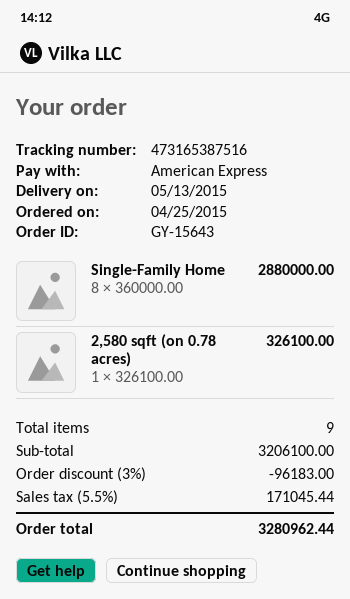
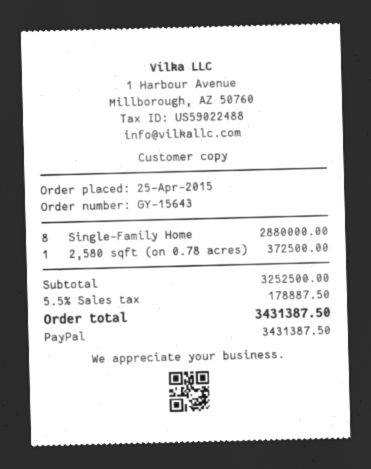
payment method: American Express -> PayPal
2,580 sqft (on 0.78 acres): 1 for 326100.00 -> 1 for 372500.00
subtotal: 3206100.00 -> 3252500.00
discount: 3% = 96183.00 -> none
tax: 5.5% = 171045.44 -> 5.5% = 178887.50
total: 3280962.44 -> 3431387.50

